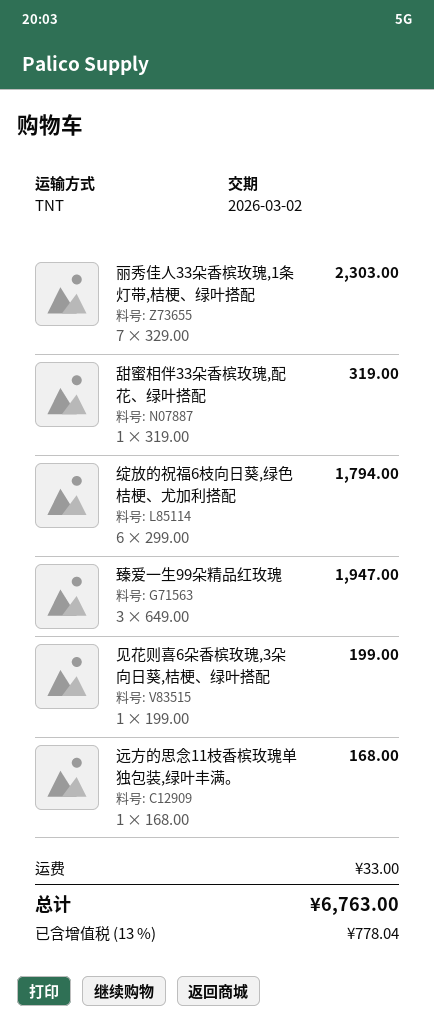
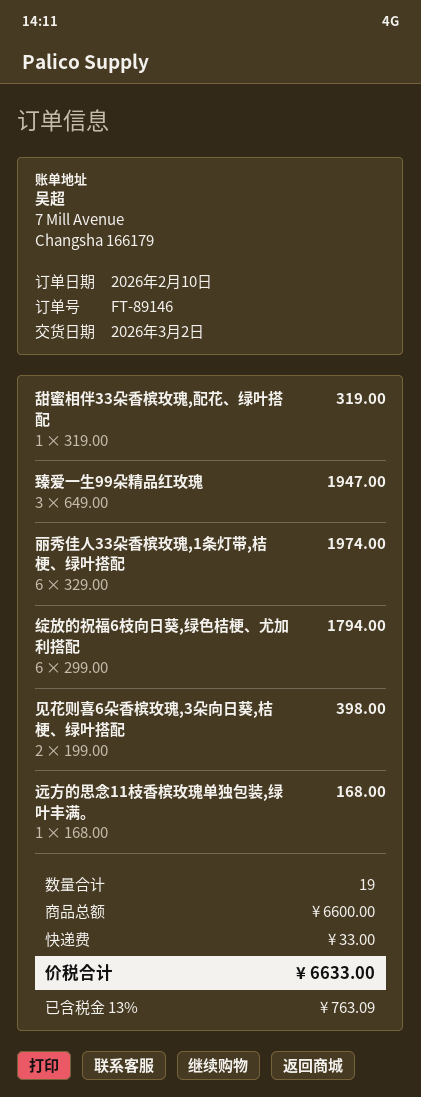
丽秀佳人33朵香槟玫瑰,1条灯带,桔梗、绿叶搭配: 7 x 329.00 = 2303.00 -> 6 x 329.00 = 1974.00
见花则喜6朵香槟玫瑰,3朵向日葵,桔梗、绿叶搭配: 1 x 199.00 = 199.00 -> 2 x 199.00 = 398.00
tax: 13% = 778.04 -> 13% = 763.09
total: 6763.00 -> 6633.00

